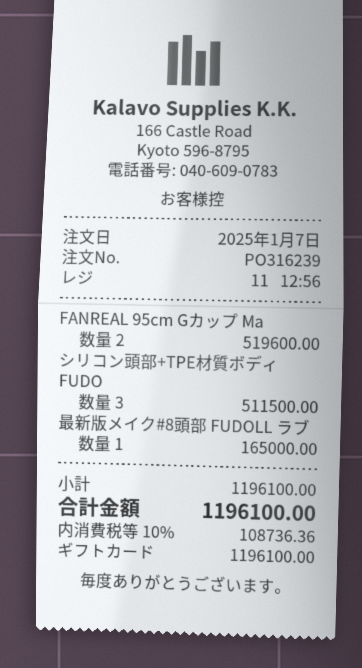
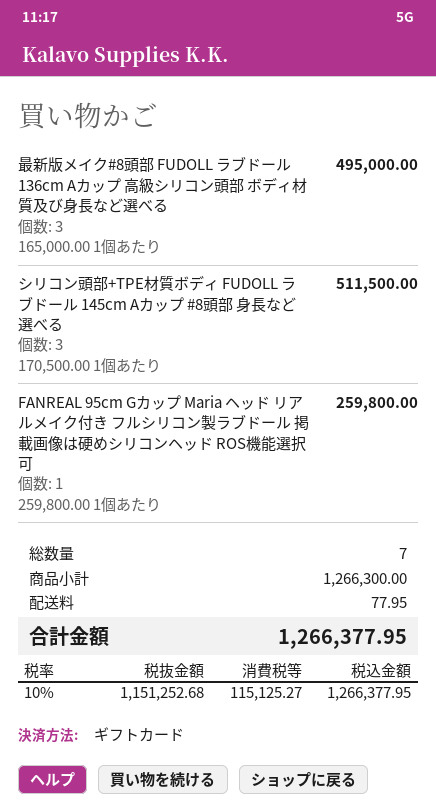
FANREAL 95cm Gカップ Ma: 2 for 519600.00 -> 1 for 259800.00
最新版メイク#8頭部 FUDOLL ラブ: 1 for 165000.00 -> 3 for 495000.00
subtotal: 1196100.00 -> 1266300.00
shipping: none -> 77.95
tax: 10% = 108736.36 -> 10% = 115125.27
total: 1196100.00 -> 1266377.95

